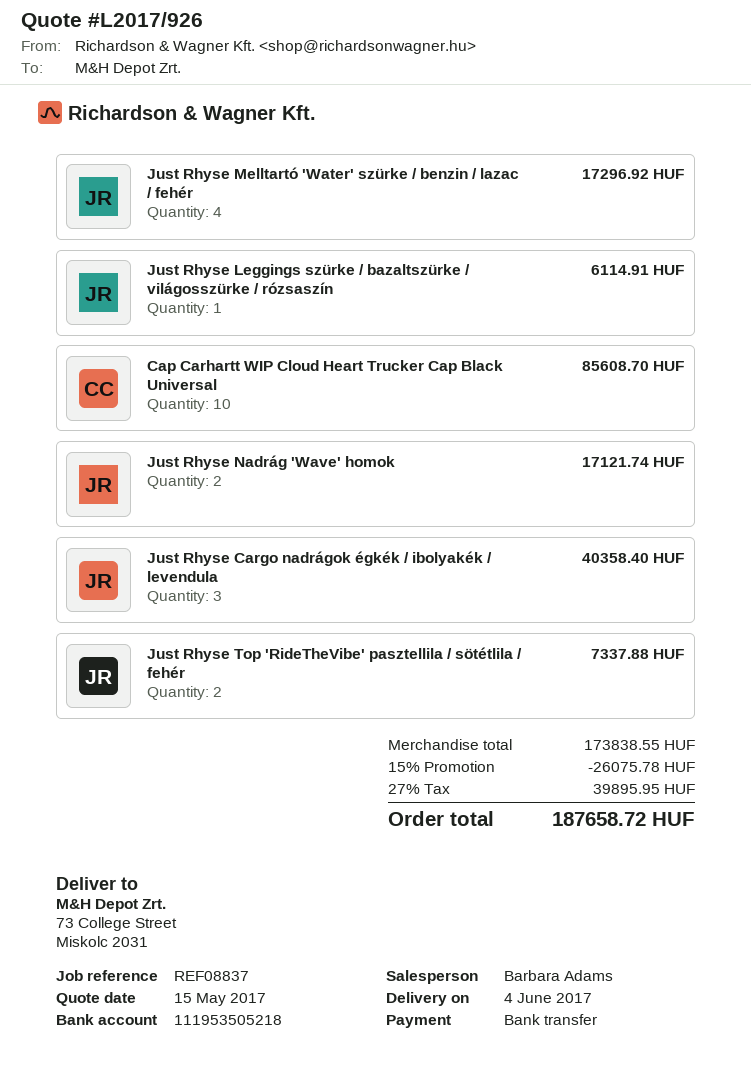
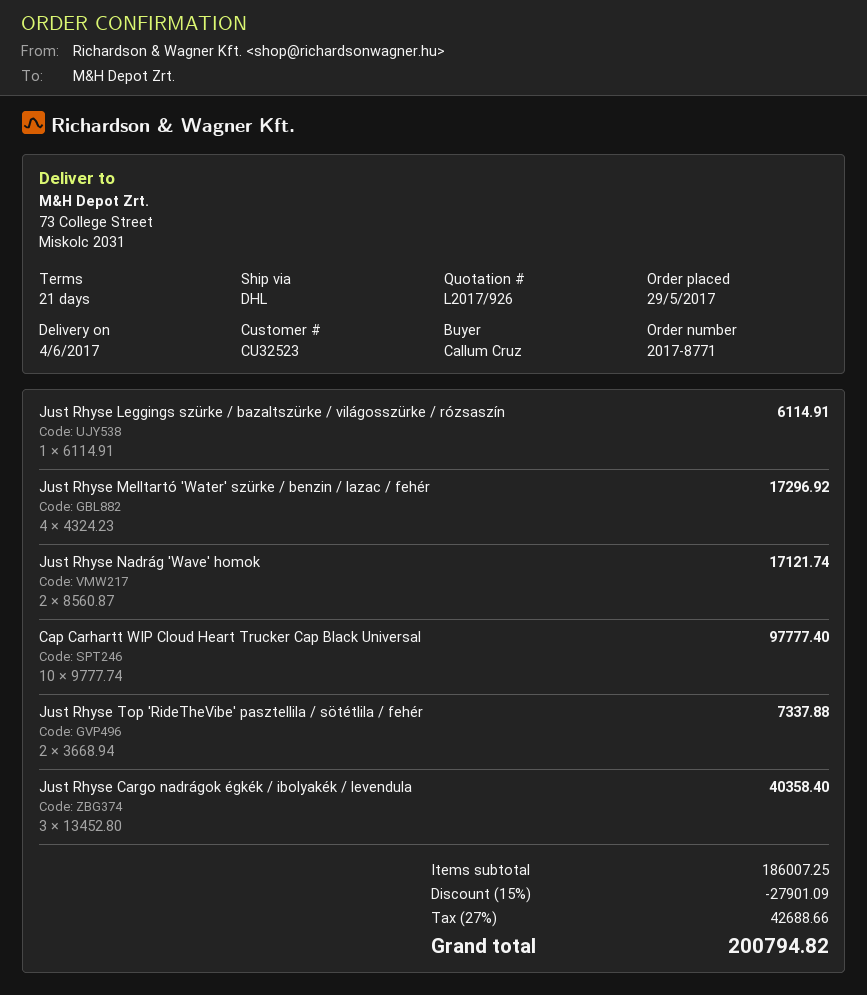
Cap Carhartt WIP Cloud Heart Trucker Cap Black Universal: 10 for 85608.70 -> 10 for 97777.40
subtotal: 173838.55 -> 186007.25
discount: 15% = 26075.78 -> 15% = 27901.09
tax: 27% = 39895.95 -> 27% = 42688.66
total: 187658.72 -> 200794.82

